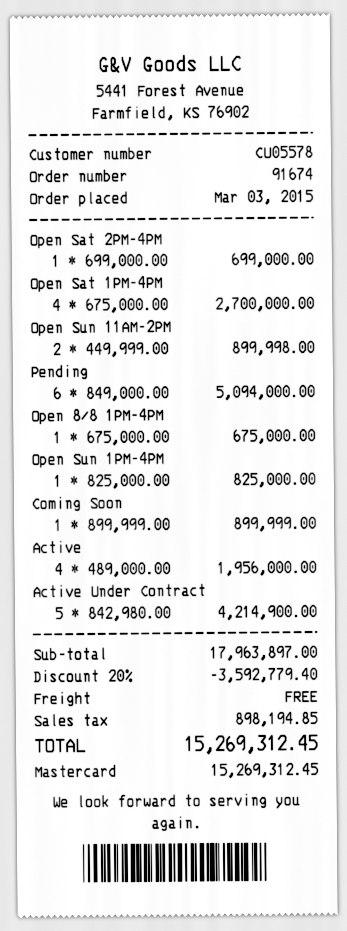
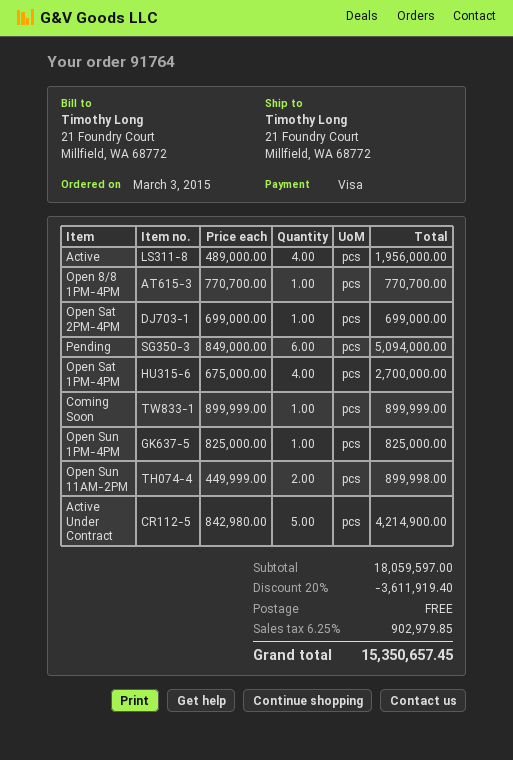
order number: 91674 -> 91764
payment method: Mastercard -> Visa
Open 8/8 1PM-4PM: 1 x 675000.00 = 675000.00 -> 1 x 770700.00 = 770700.00
subtotal: 17963897.00 -> 18059597.00
discount: 20% = 3592779.40 -> 20% = 3611919.40
tax: 898194.85 -> 902979.85
total: 15269312.45 -> 15350657.45

